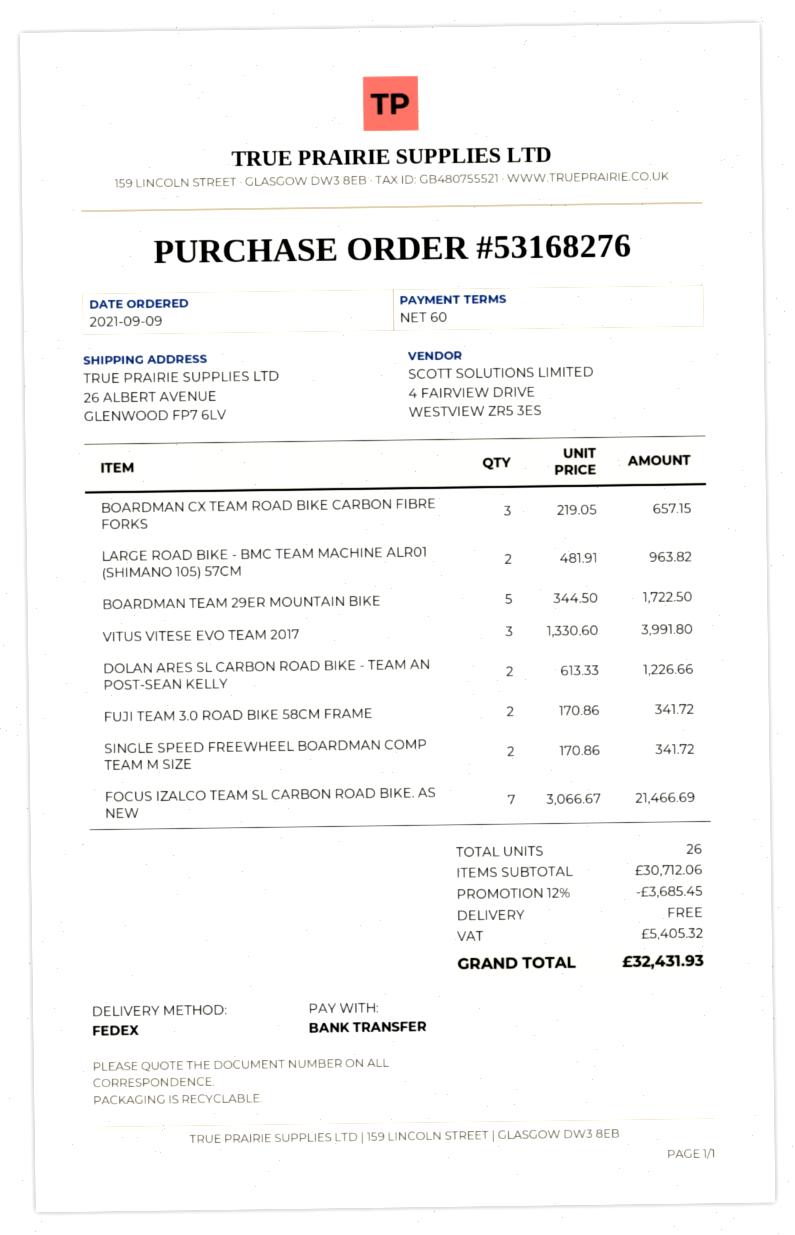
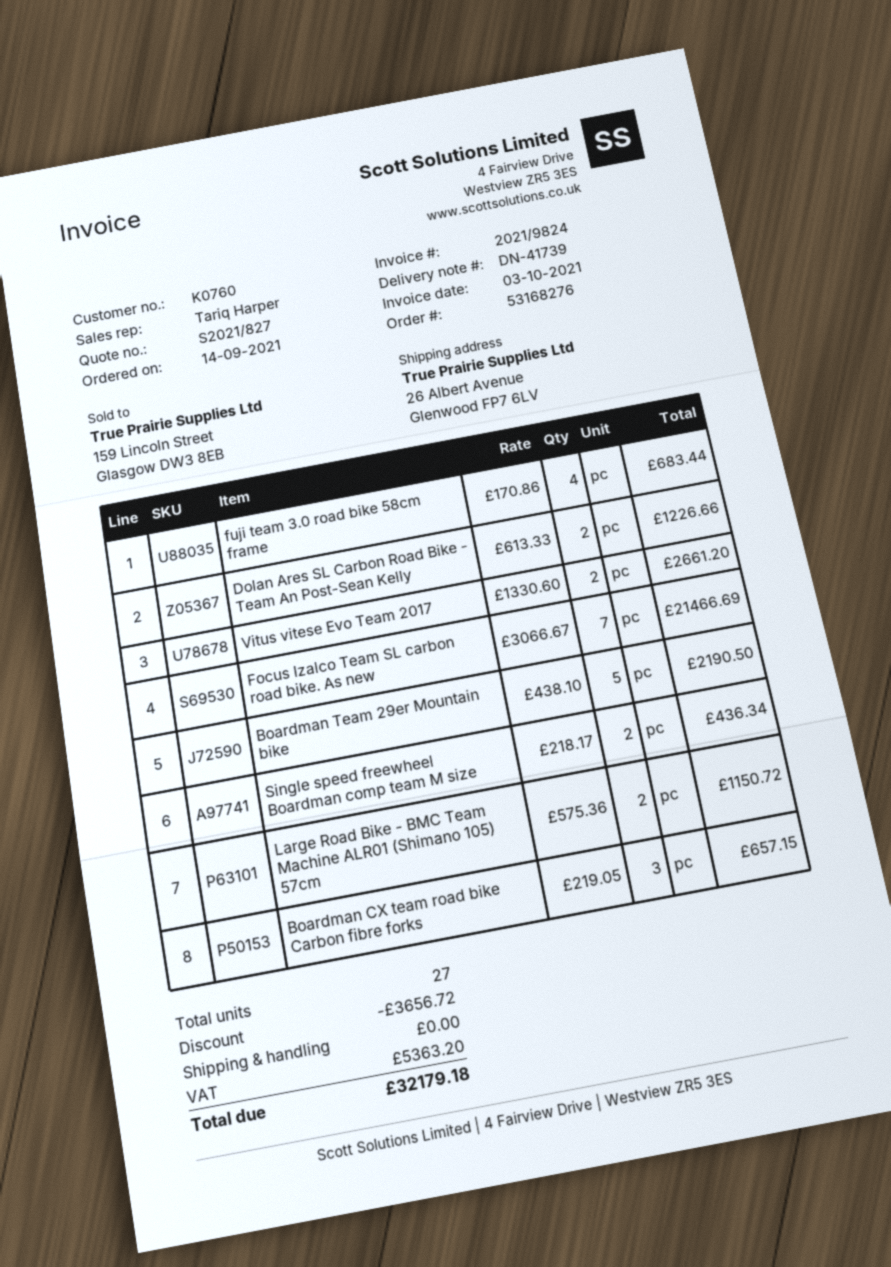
order date: 2021-09-09 -> 2021-09-14
LARGE ROAD BIKE - BMC TEAM MACHINE ALR01 (SHIMANO 105) 57CM: 2 x 481.91 = 963.82 -> 2 x 575.36 = 1150.72
BOARDMAN TEAM 29ER MOUNTAIN BIKE: 5 x 344.50 = 1722.50 -> 5 x 438.10 = 2190.50
VITUS VITESE EVO TEAM 2017: 3 x 1330.60 = 3991.80 -> 2 x 1330.60 = 2661.20
FUJI TEAM 3.0 ROAD BIKE 58CM FRAME: 2 x 170.86 = 341.72 -> 4 x 170.86 = 683.44
SINGLE SPEED FREEWHEEL BOARDMAN COMP TEAM M SIZE: 2 x 170.86 = 341.72 -> 2 x 218.17 = 436.34
total quantity: 26 -> 27
discount: 3685.45 -> 3656.72
tax: 5405.32 -> 5363.20
total: 32431.93 -> 32179.18

